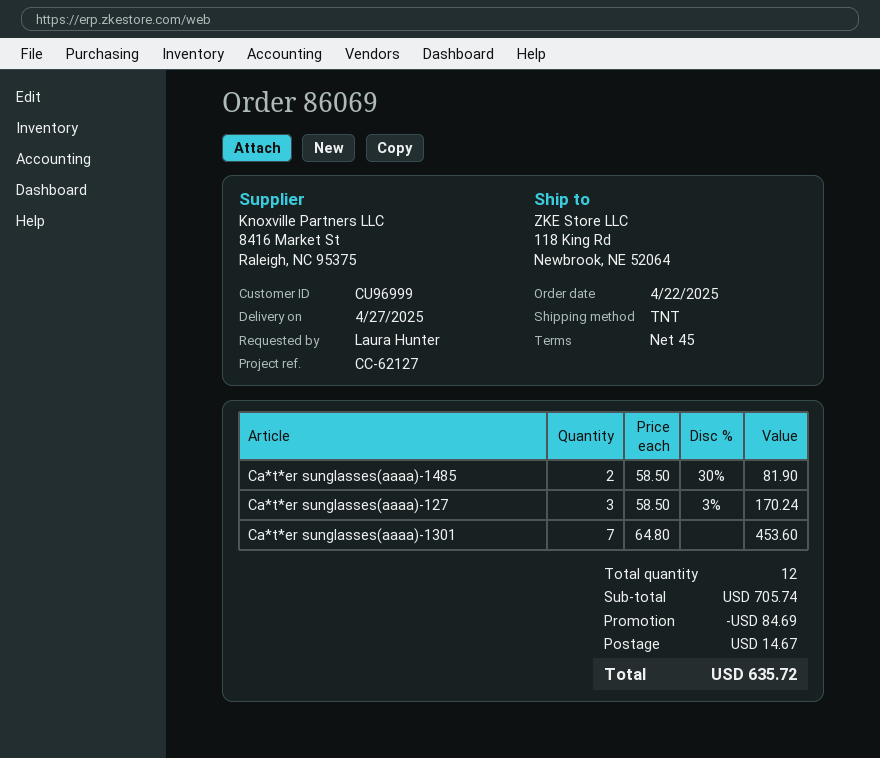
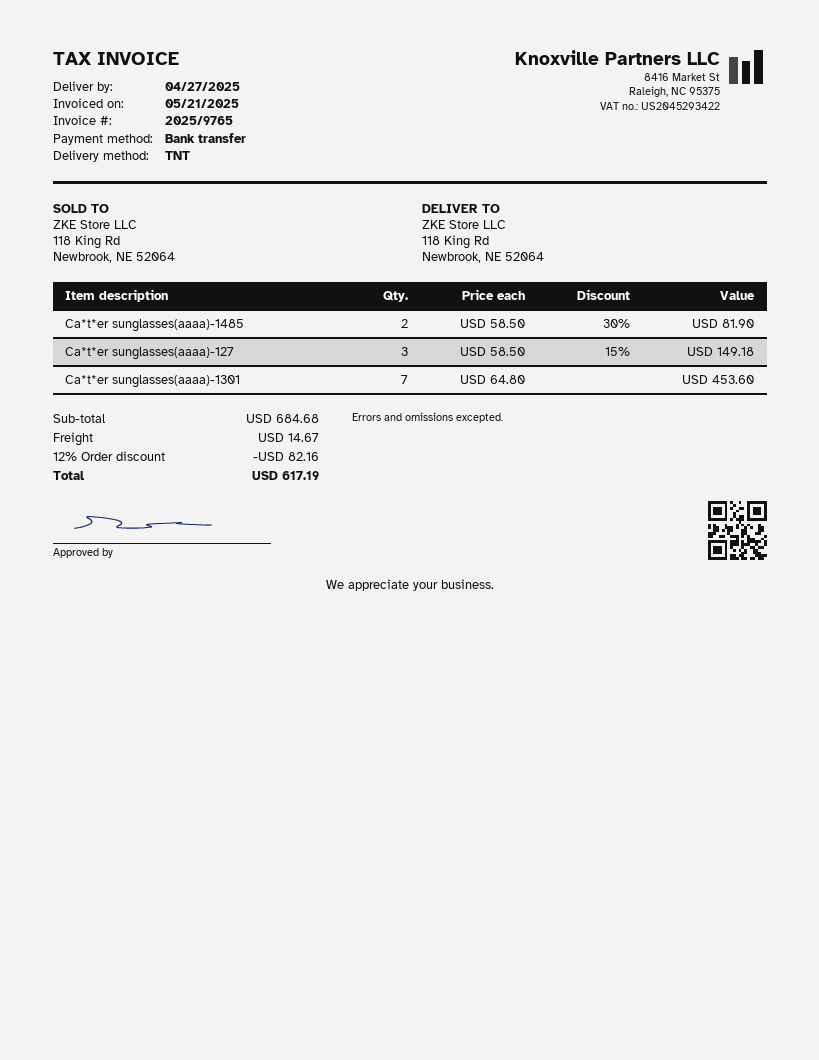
Ca*t*er sunglasses(aaaa)-127: 3 x 58.50 - 3% = 170.24 -> 3 x 58.50 - 15% = 149.18
subtotal: 705.74 -> 684.68
discount: 84.69 -> 82.16
total: 635.72 -> 617.19

